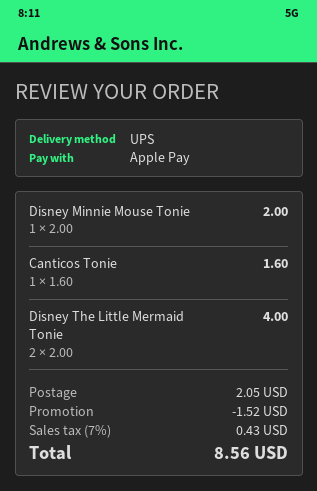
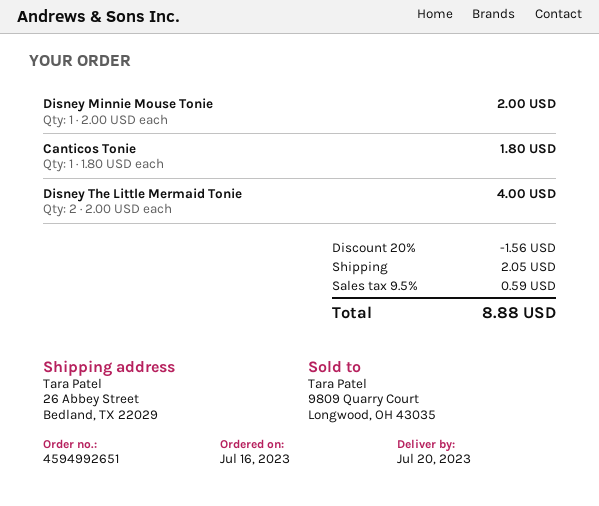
Canticos Tonie: 1 x 1.60 = 1.60 -> 1 x 1.80 = 1.80
discount: 1.52 -> 1.56
tax: 7% = 0.43 -> 9.5% = 0.59
total: 8.56 -> 8.88

